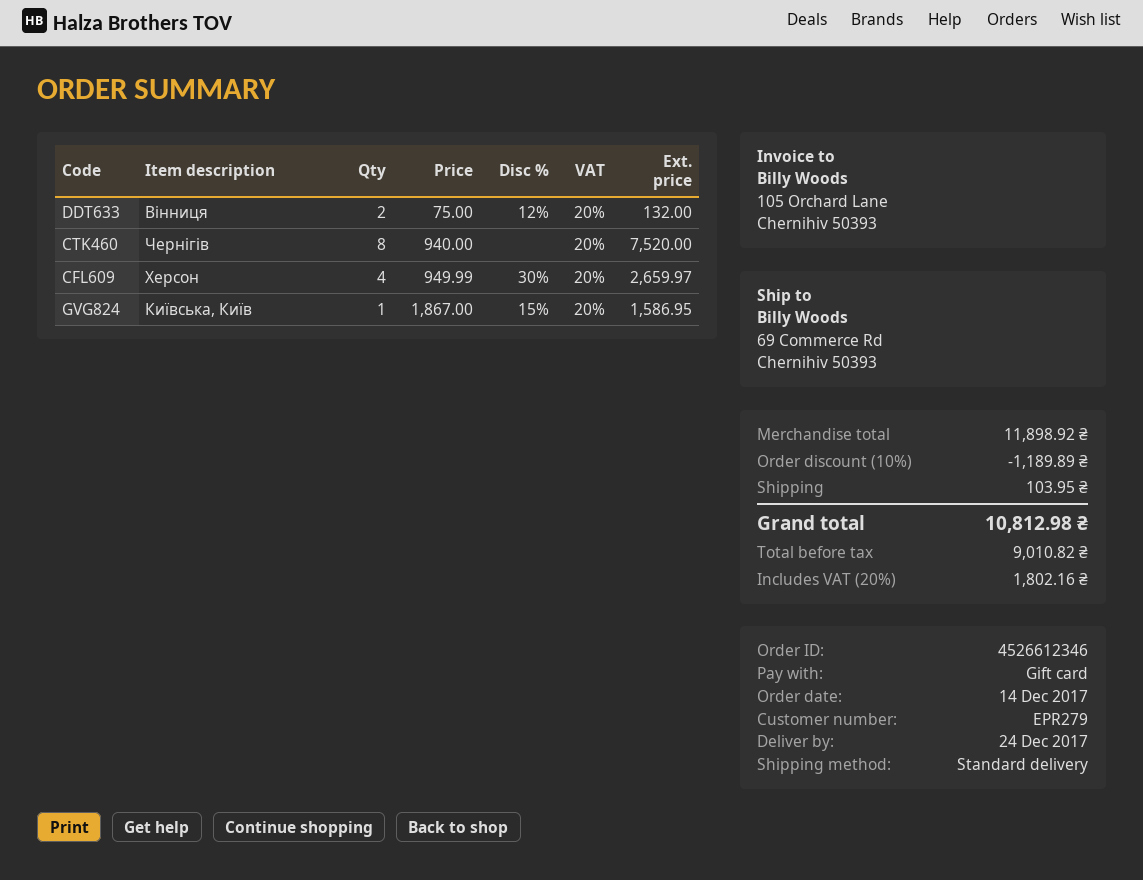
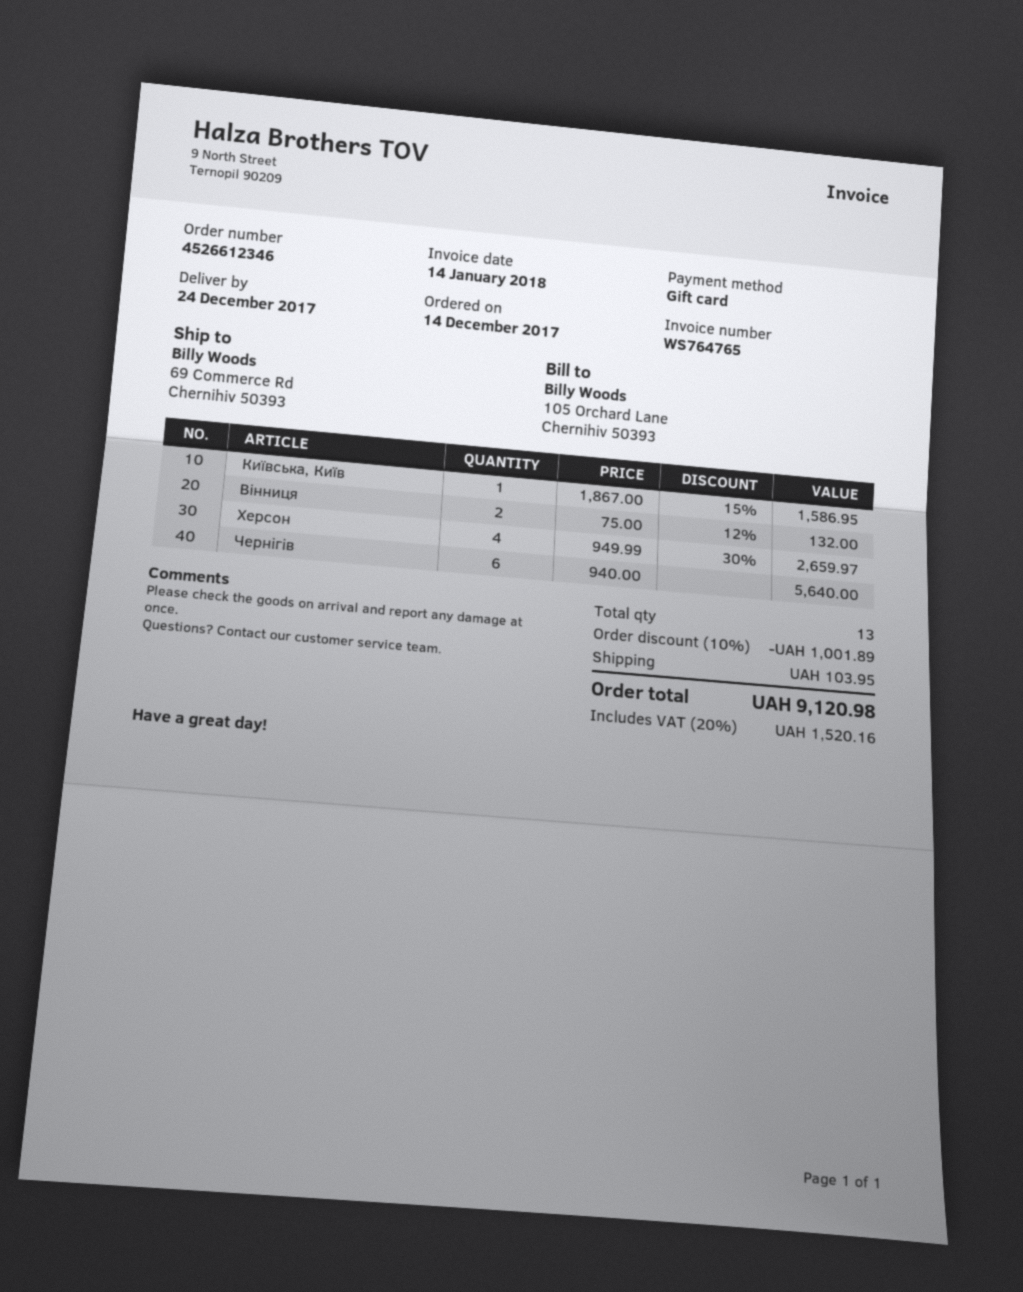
Чернігів: 8 x 940.00 = 7520.00 -> 6 x 940.00 = 5640.00
discount: 10% = 1189.89 -> 10% = 1001.89
tax: 20% = 1802.16 -> 20% = 1520.16
total: 10812.98 -> 9120.98

